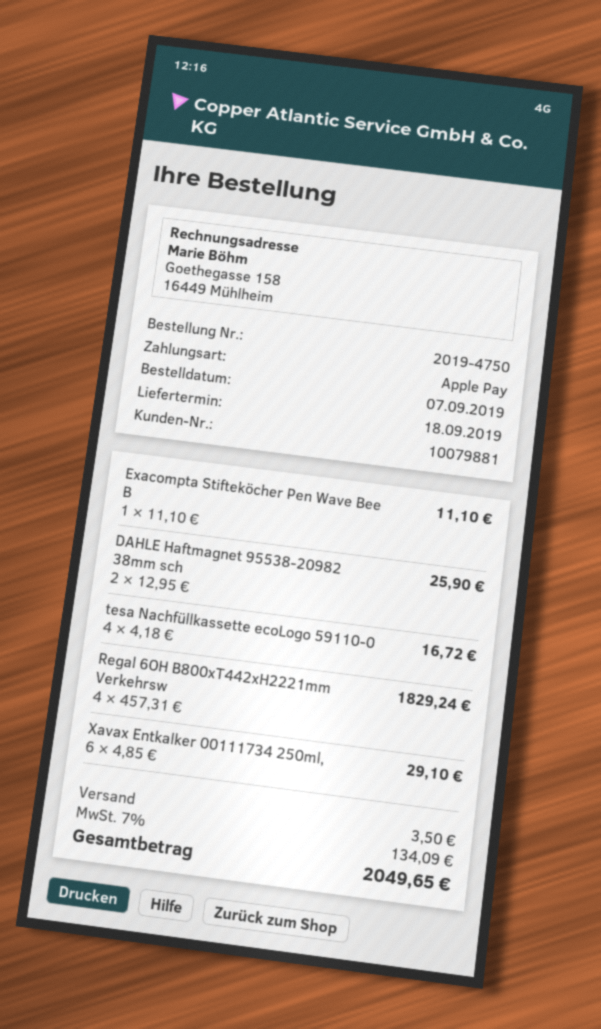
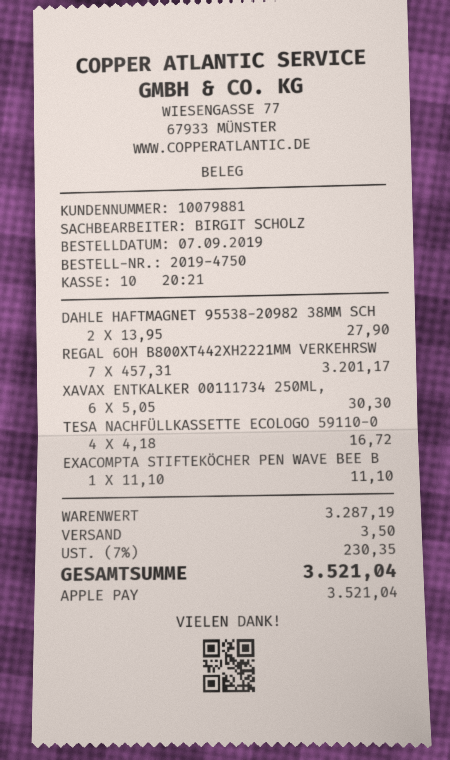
DAHLE Haftmagnet 95538-20982 38mm sch: 2 x 12.95 = 25.90 -> 2 x 13.95 = 27.90
Regal 6OH B800xT442xH2221mm Verkehrsw: 4 x 457.31 = 1829.24 -> 7 x 457.31 = 3201.17
Xavax Entkalker 00111734 250ml,: 6 x 4.85 = 29.10 -> 6 x 5.05 = 30.30
tax: 7% = 134.09 -> 7% = 230.35
total: 2049.65 -> 3521.04

